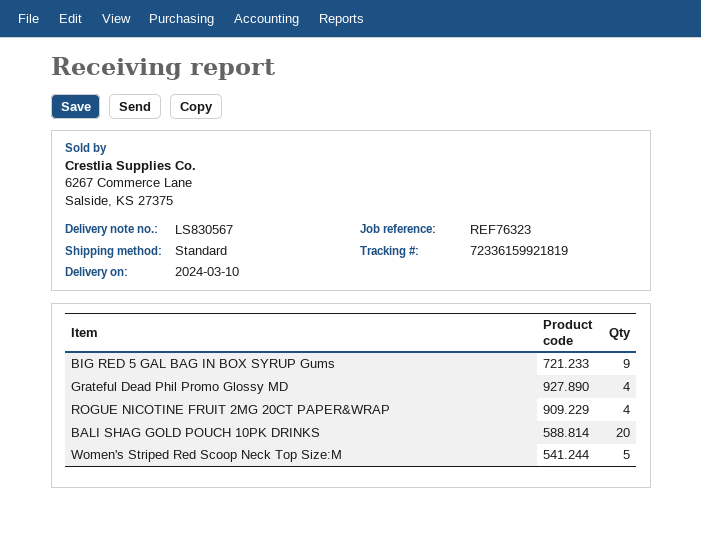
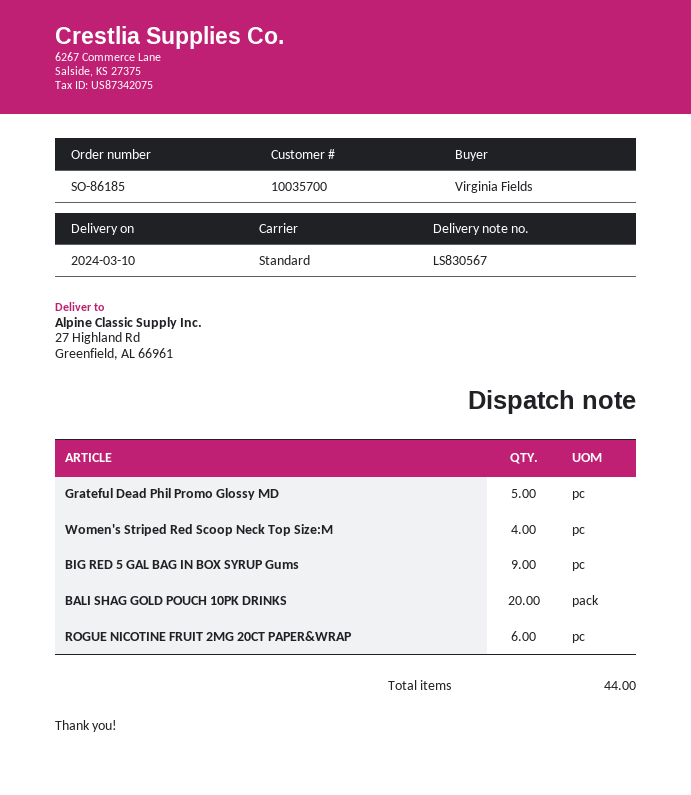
Grateful Dead Phil Promo Glossy MD: 4 -> 5
ROGUE NICOTINE FRUIT 2MG 20CT PAPER&WRAP: 4 -> 6
Women's Striped Red Scoop Neck Top Size:M: 5 -> 4

